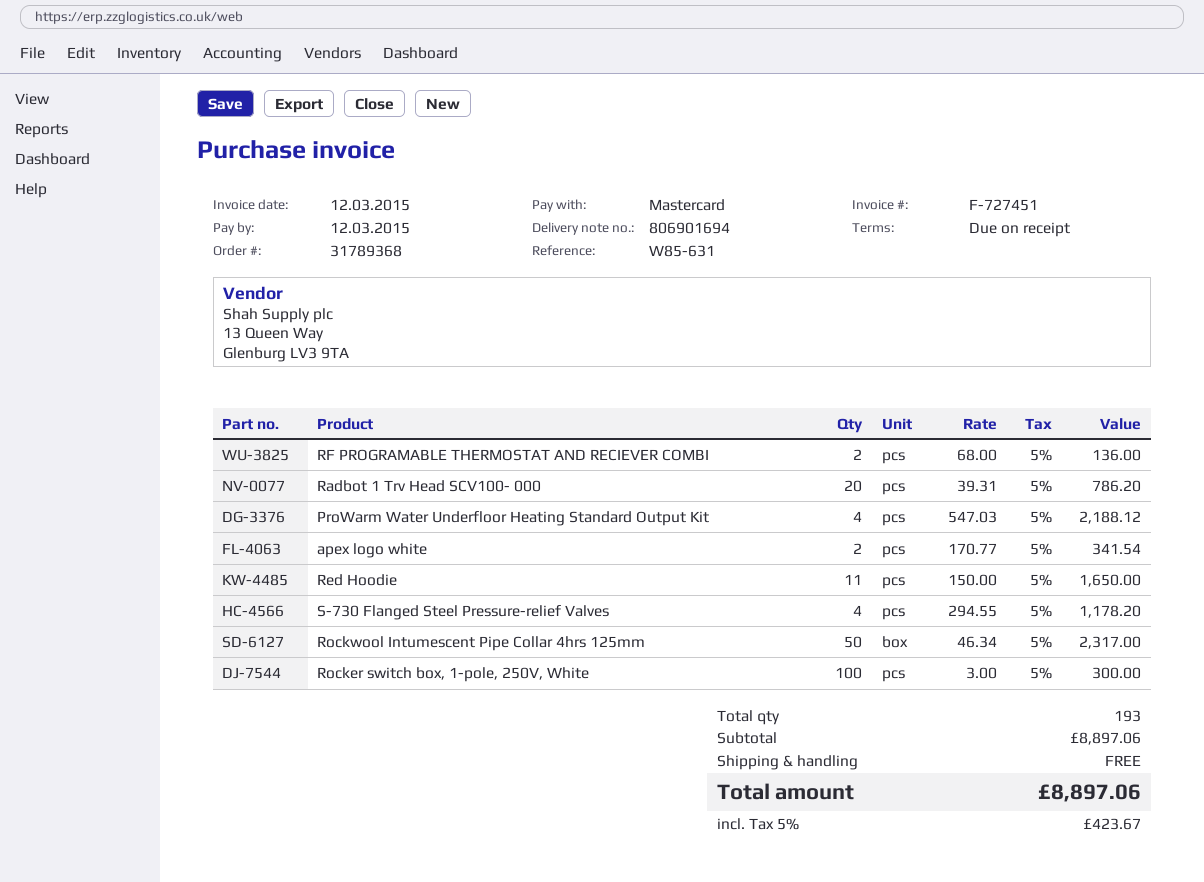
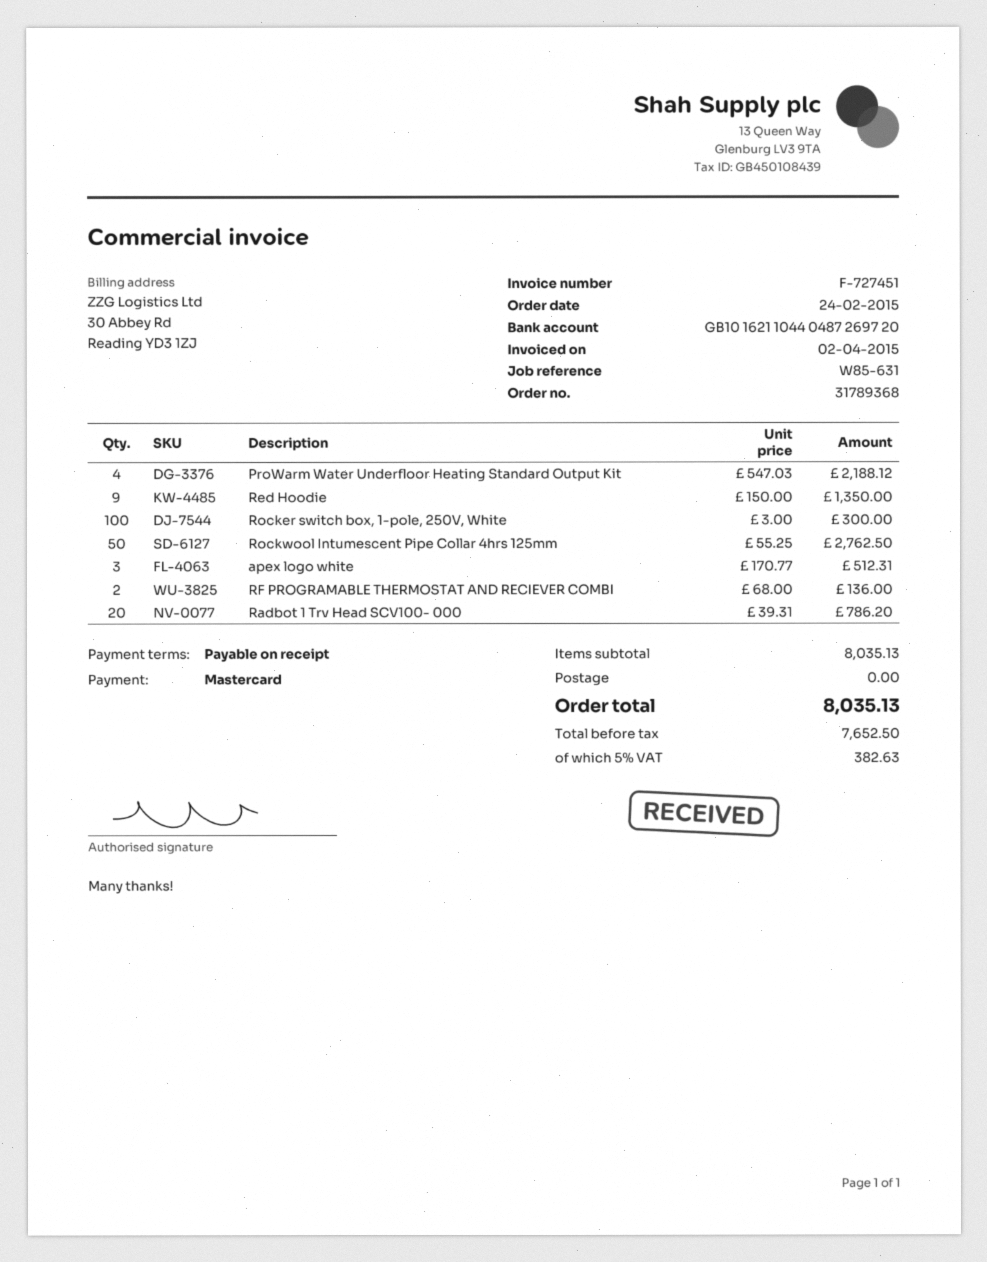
invoice date: 2015-03-12 -> 2015-04-02
apex logo white: 2 x 170.77 = 341.54 -> 3 x 170.77 = 512.31
Red Hoodie: 11 x 150.00 = 1650.00 -> 9 x 150.00 = 1350.00
S-730 Flanged Steel Pressure-relief Valves: 4 x 294.55 = 1178.20 -> none
Rockwool Intumescent Pipe Collar 4hrs 125mm: 50 x 46.34 = 2317.00 -> 50 x 55.25 = 2762.50
subtotal: 8897.06 -> 8035.13
tax: 5% = 423.67 -> 5% = 382.63
total: 8897.06 -> 8035.13

